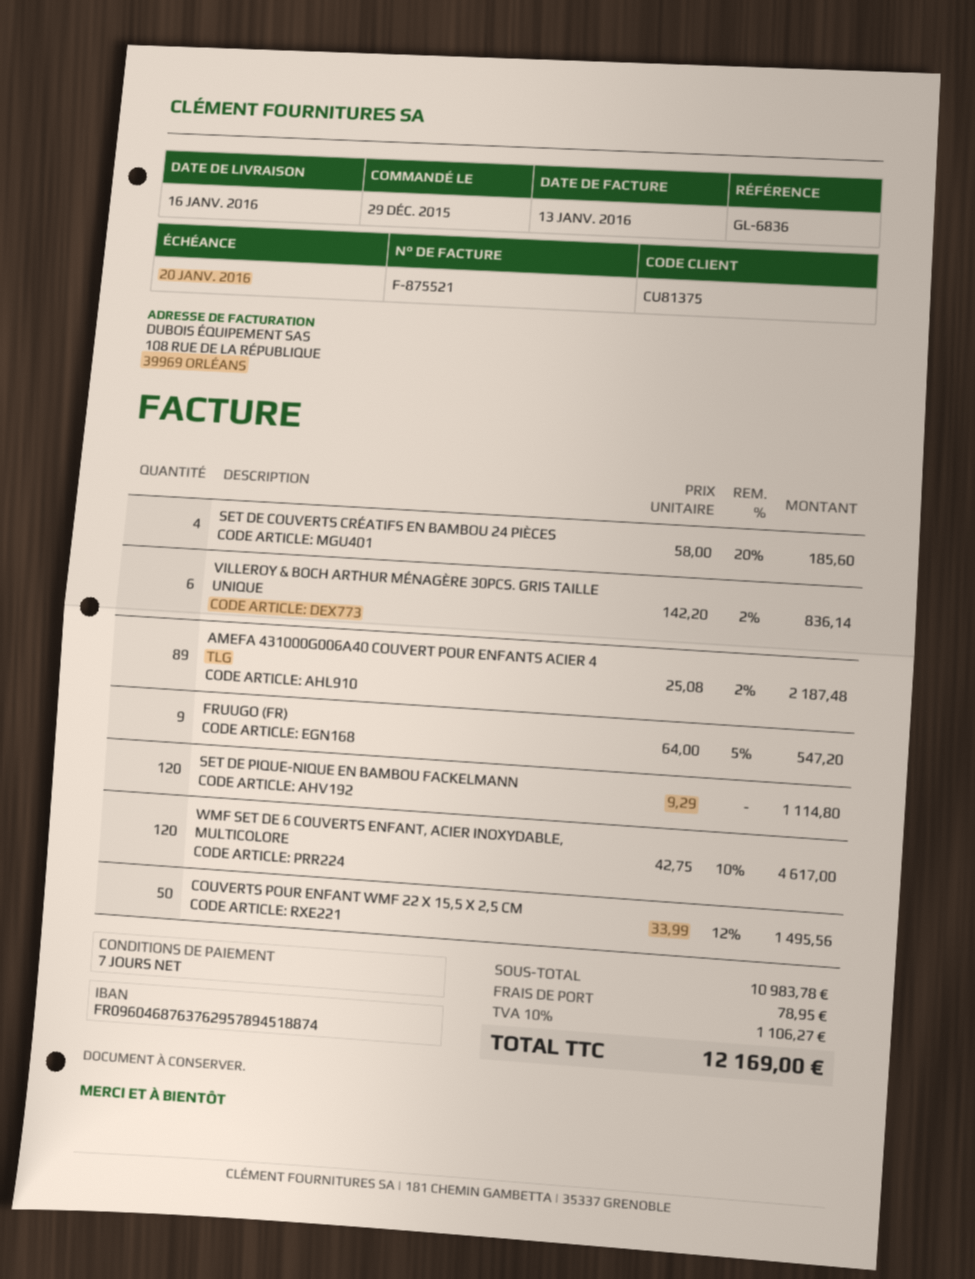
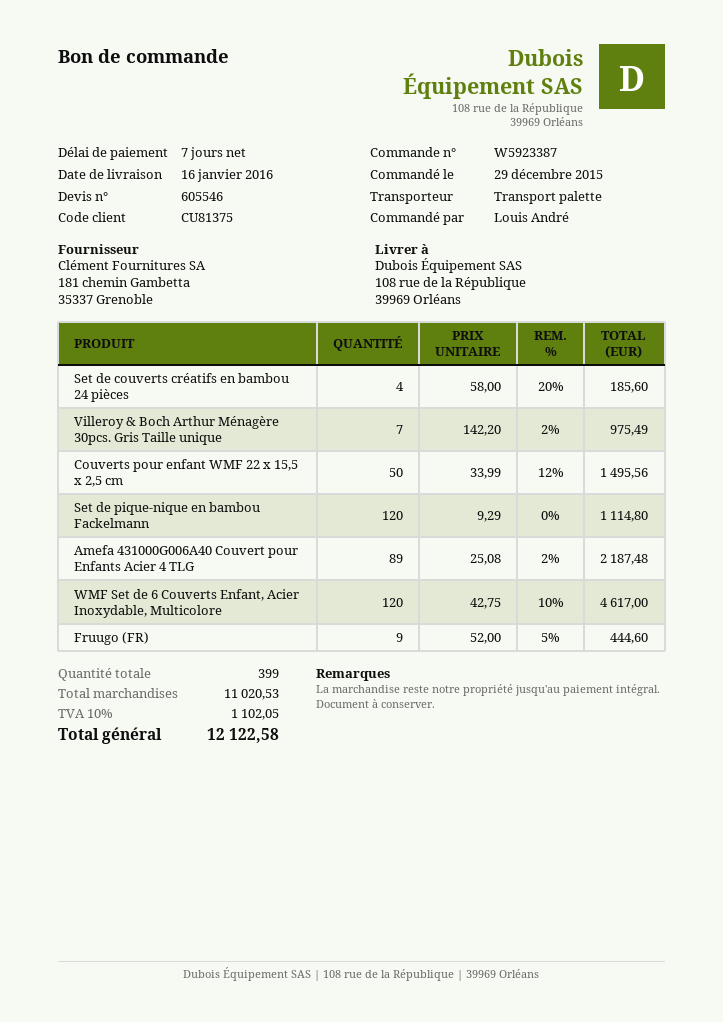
VILLEROY & BOCH ARTHUR MÉNAGÈRE 30PCS. GRIS TAILLE UNIQUE: 6 x 142.20 - 2% = 836.14 -> 7 x 142.20 - 2% = 975.49
FRUUGO (FR): 9 x 64.00 - 5% = 547.20 -> 9 x 52.00 - 5% = 444.60
subtotal: 10983.78 -> 11020.53
shipping: 78.95 -> none
tax: 10% = 1106.27 -> 10% = 1102.05
total: 12169.00 -> 12122.58

